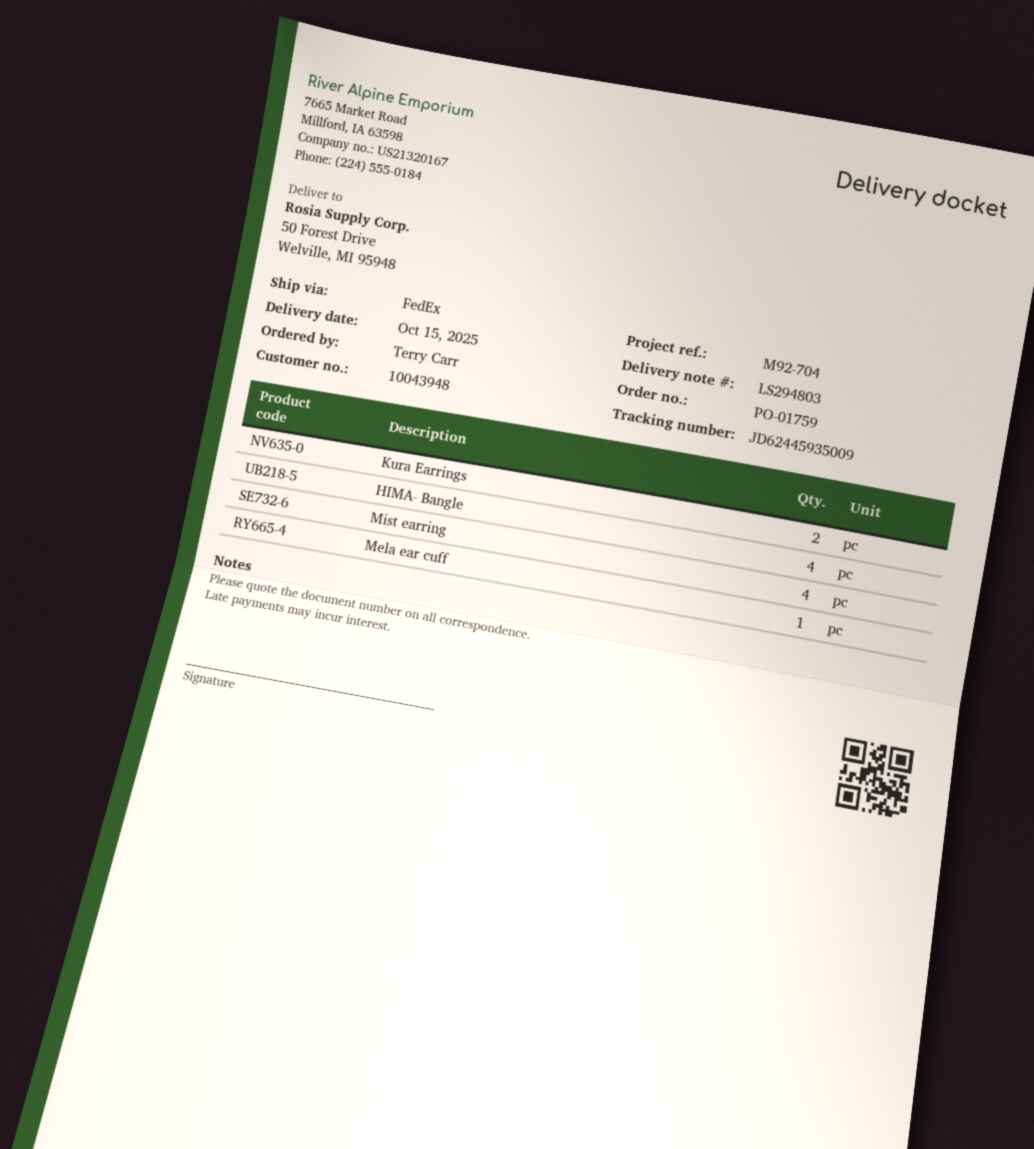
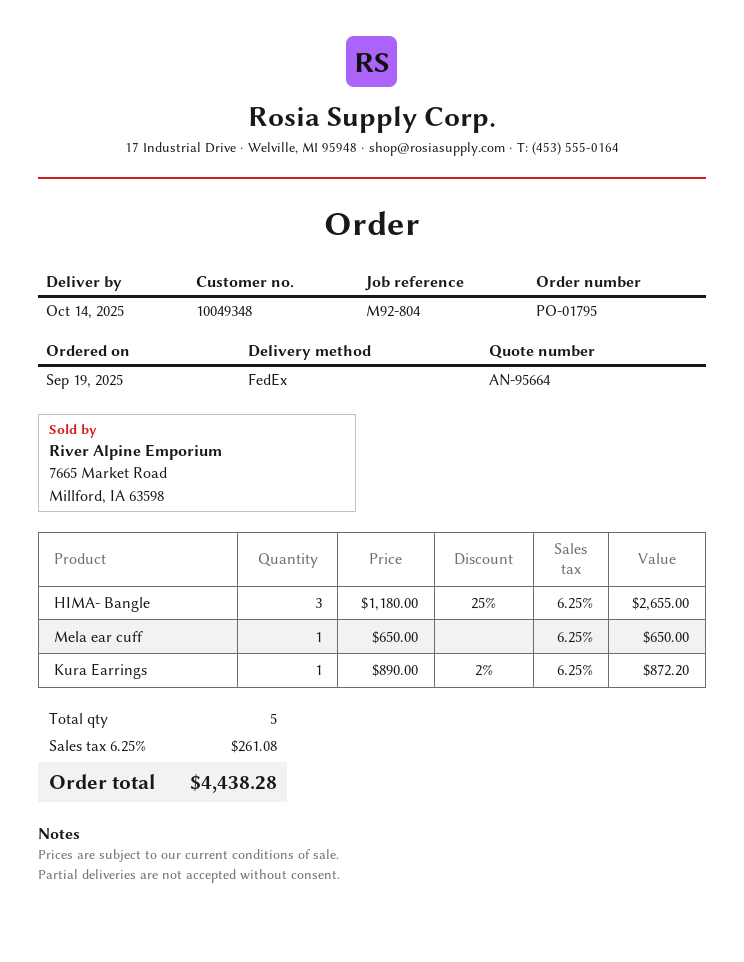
order number: PO-01759 -> PO-01795
delivery date: 2025-10-15 -> 2025-10-14
customer number: 10043948 -> 10049348
reference: M92-704 -> M92-804
Kura Earrings: 2 -> 1
HIMA- Bangle: 4 -> 3
Mist earring: 4 -> none

